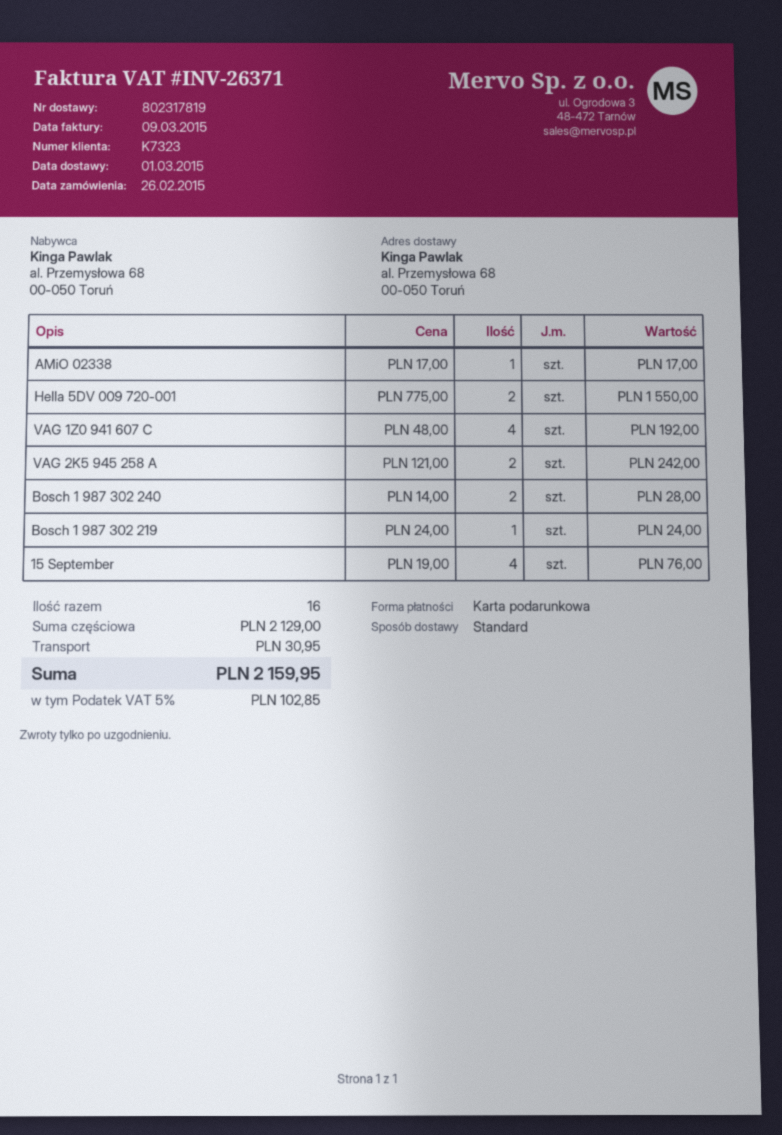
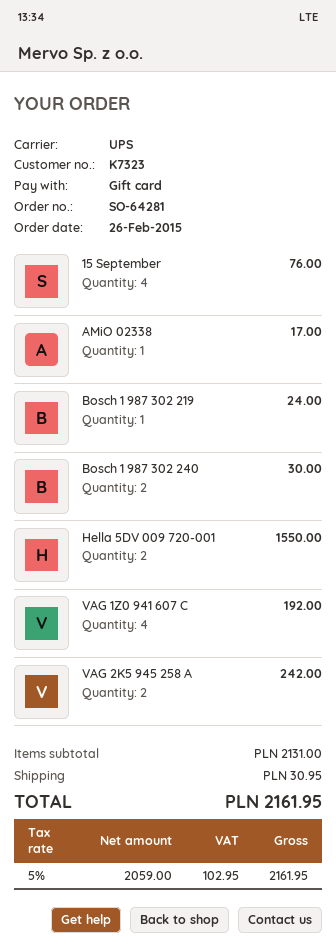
shipping method: standard -> UPS
Bosch 1 987 302 240: 2 for 28.00 -> 2 for 30.00
subtotal: 2129.00 -> 2131.00
tax: 5% = 102.85 -> 5% = 102.95
total: 2159.95 -> 2161.95

